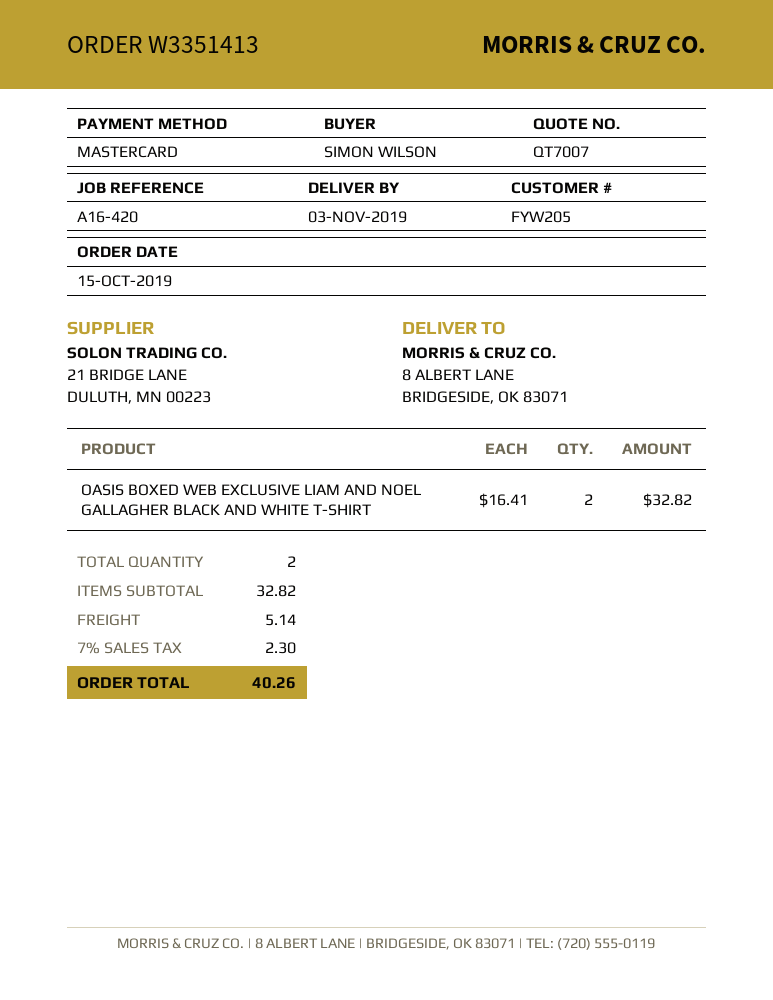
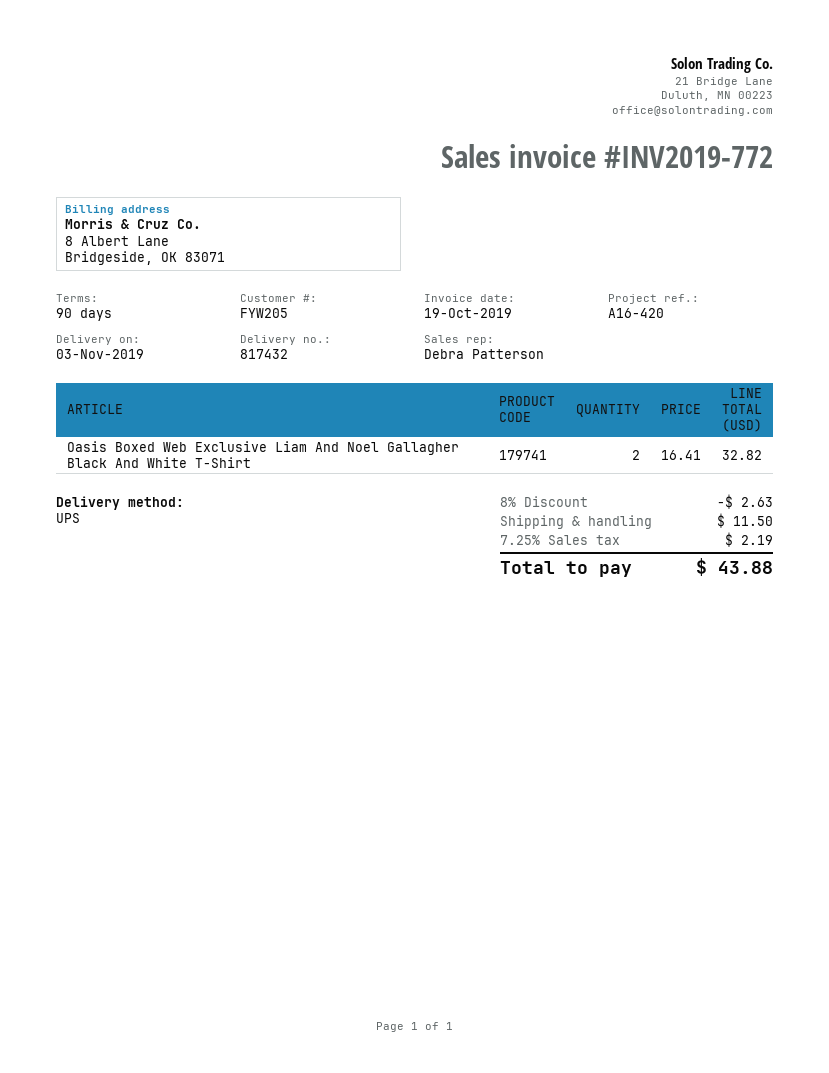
discount: none -> 8% = 2.63
shipping: 5.14 -> 11.50
tax: 7% = 2.30 -> 7.25% = 2.19
total: 40.26 -> 43.88

